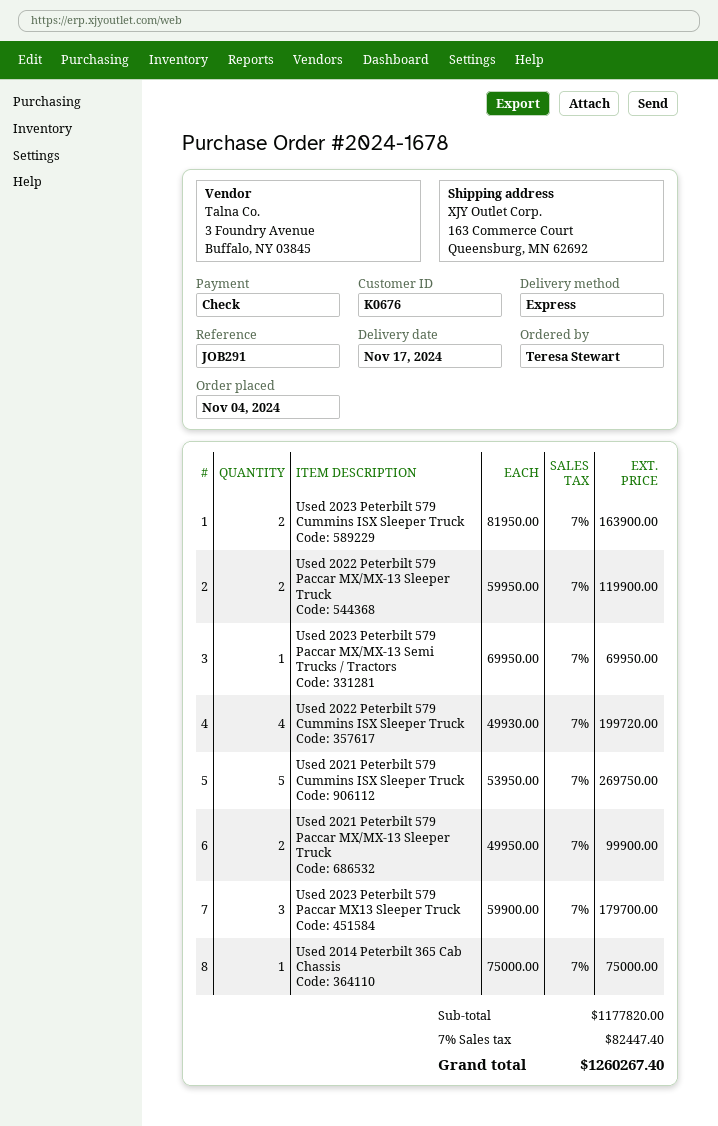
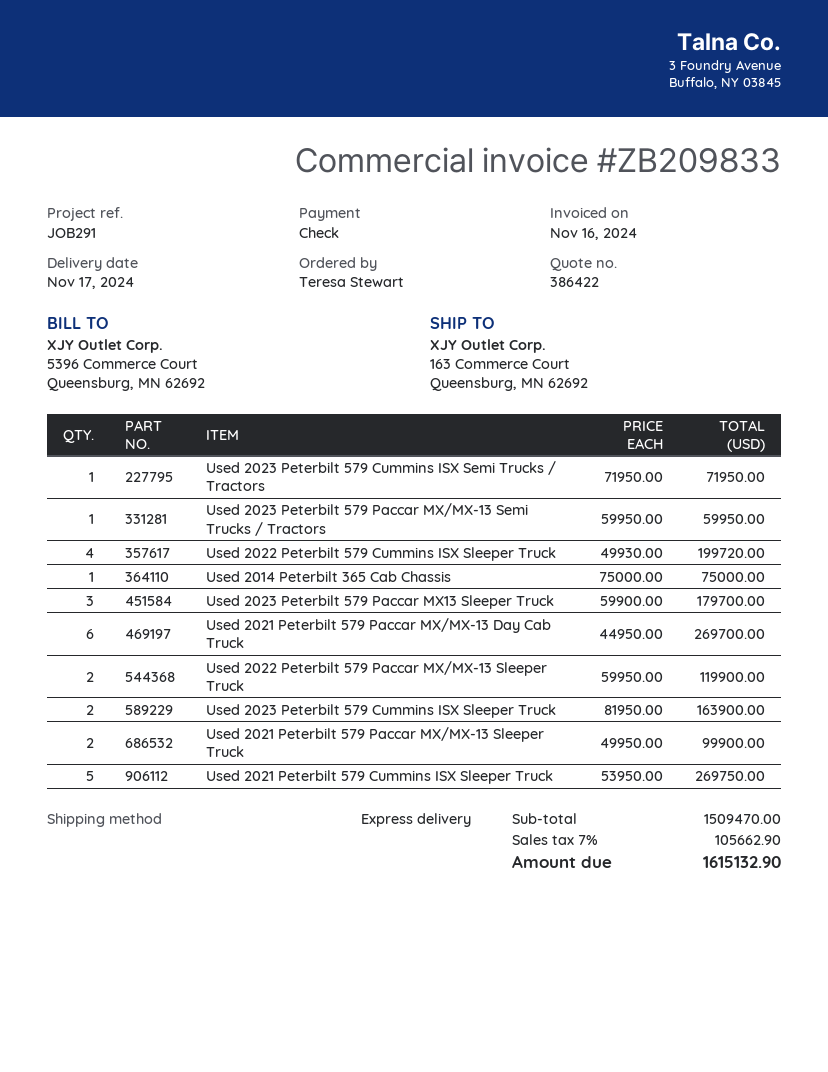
Used 2023 Peterbilt 579 Paccar MX/MX-13 Semi Trucks / Tractors: 1 x 69950.00 = 69950.00 -> 1 x 59950.00 = 59950.00
Used 2023 Peterbilt 579 Cummins ISX Semi Trucks / Tractors: none -> 1 x 71950.00 = 71950.00
Used 2021 Peterbilt 579 Paccar MX/MX-13 Day Cab Truck: none -> 6 x 44950.00 = 269700.00
subtotal: 1177820.00 -> 1509470.00
tax: 7% = 82447.40 -> 7% = 105662.90
total: 1260267.40 -> 1615132.90

